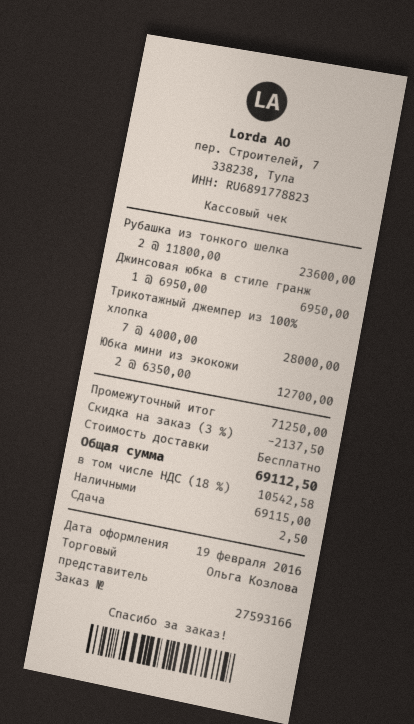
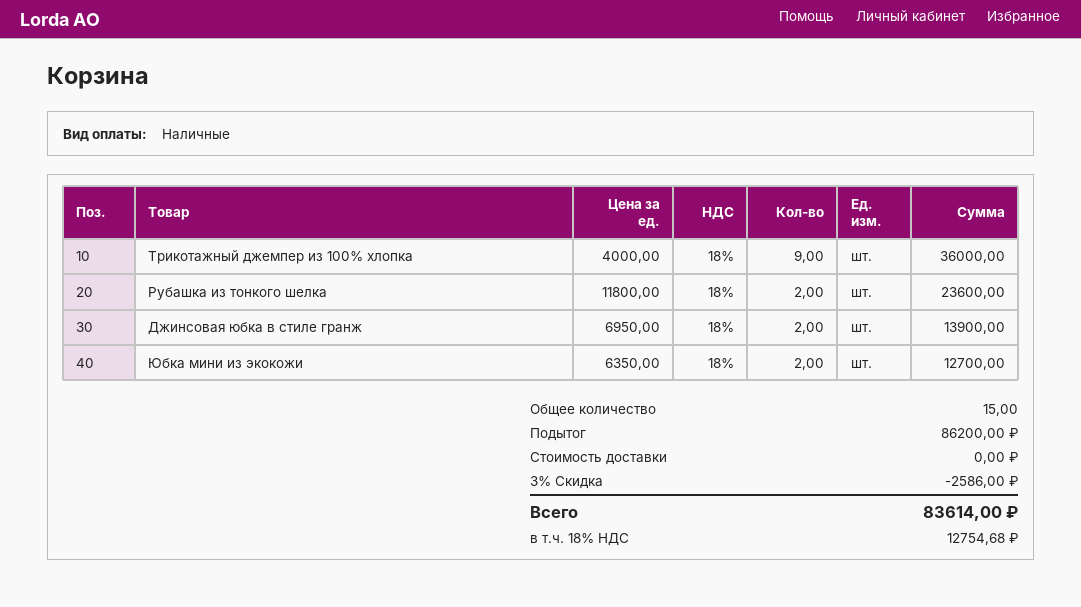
Джинсовая юбка в стиле гранж: 1 x 6950.00 = 6950.00 -> 2 x 6950.00 = 13900.00
Трикотажный джемпер из 100% хлопка: 7 x 4000.00 = 28000.00 -> 9 x 4000.00 = 36000.00
subtotal: 71250.00 -> 86200.00
discount: 3% = 2137.50 -> 3% = 2586.00
tax: 18% = 10542.58 -> 18% = 12754.68
total: 69112.50 -> 83614.00

